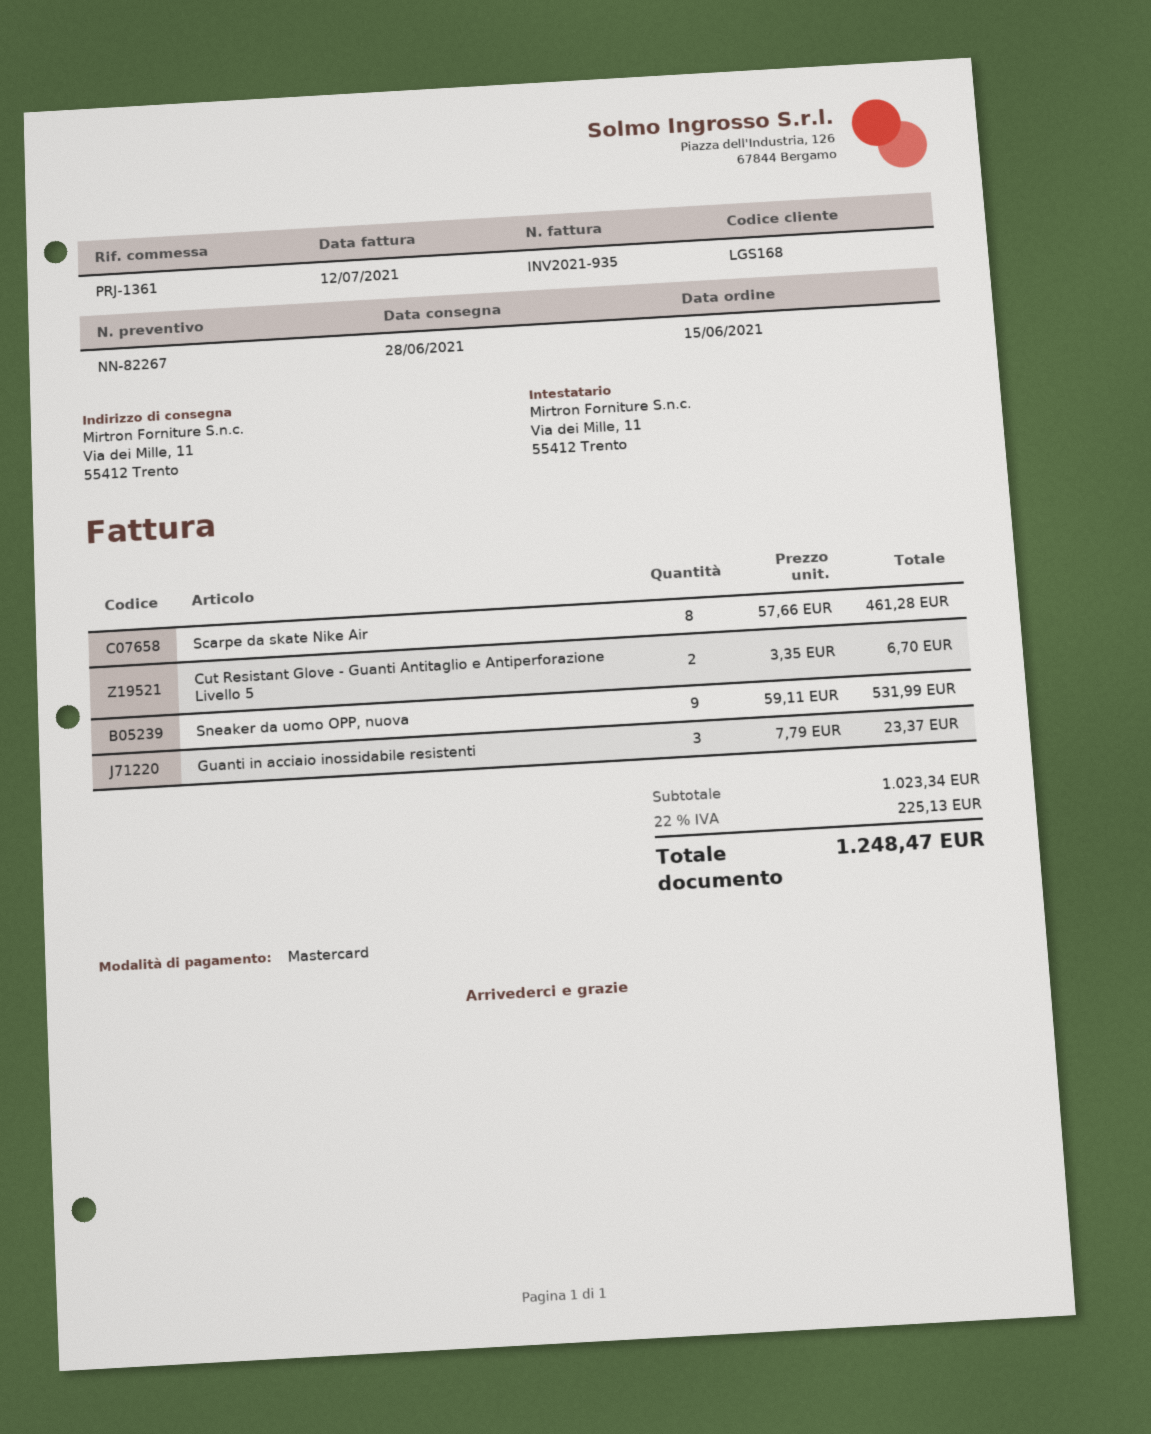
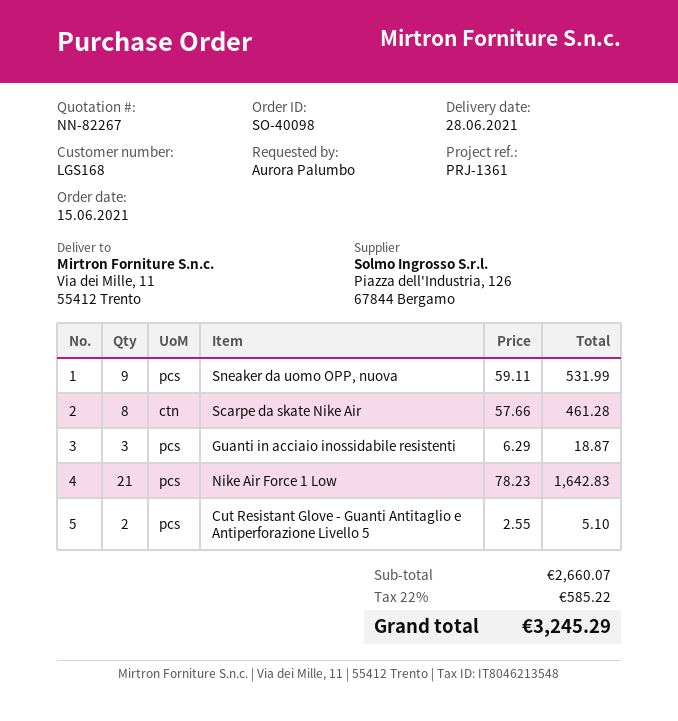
Cut Resistant Glove - Guanti Antitaglio e Antiperforazione Livello 5: 2 x 3.35 = 6.70 -> 2 x 2.55 = 5.10
Guanti in acciaio inossidabile resistenti: 3 x 7.79 = 23.37 -> 3 x 6.29 = 18.87
Nike Air Force 1 Low: none -> 21 x 78.23 = 1642.83
subtotal: 1023.34 -> 2660.07
tax: 22% = 225.13 -> 22% = 585.22
total: 1248.47 -> 3245.29

